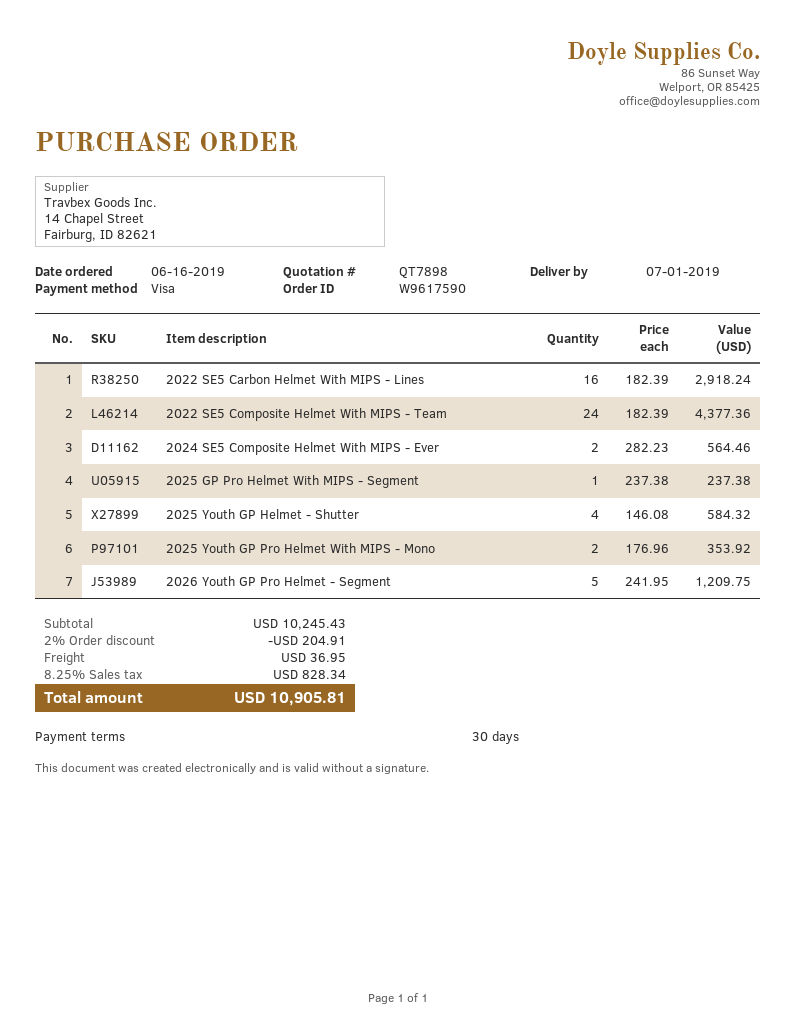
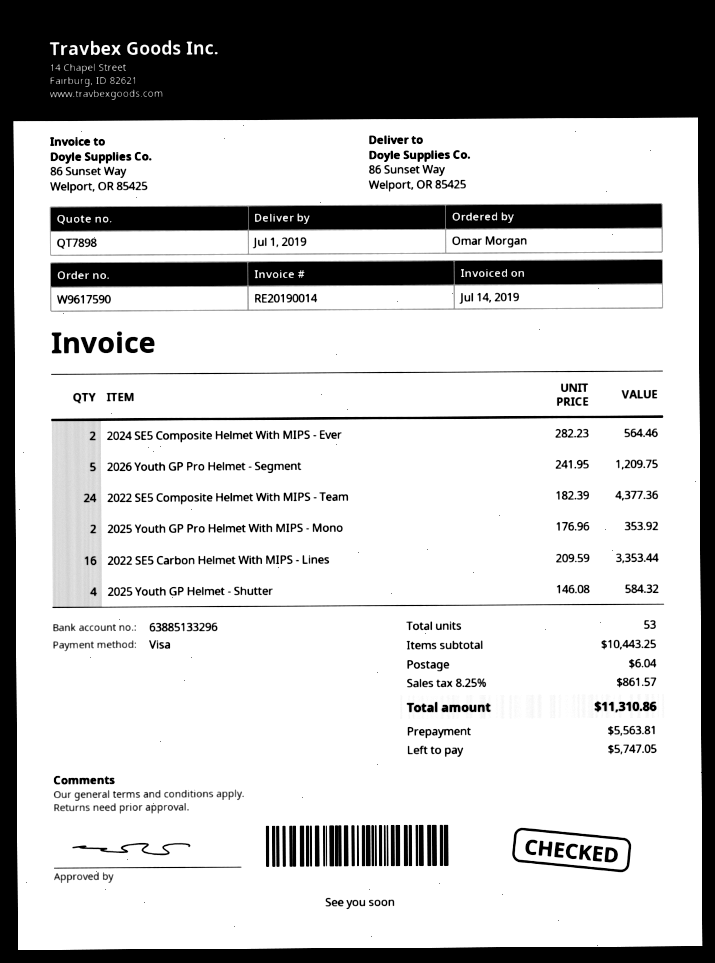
2022 SE5 Carbon Helmet With MIPS - Lines: 16 x 182.39 = 2918.24 -> 16 x 209.59 = 3353.44
2025 GP Pro Helmet With MIPS - Segment: 1 x 237.38 = 237.38 -> none
subtotal: 10245.43 -> 10443.25
discount: 2% = 204.91 -> none
shipping: 36.95 -> 6.04
tax: 8.25% = 828.34 -> 8.25% = 861.57
total: 10905.81 -> 11310.86

